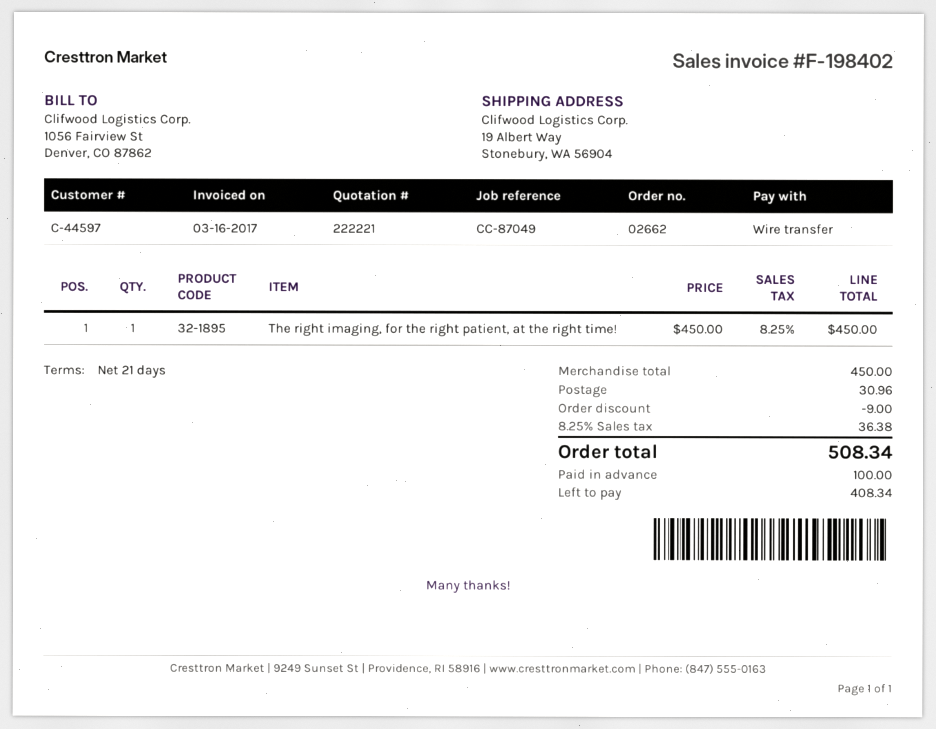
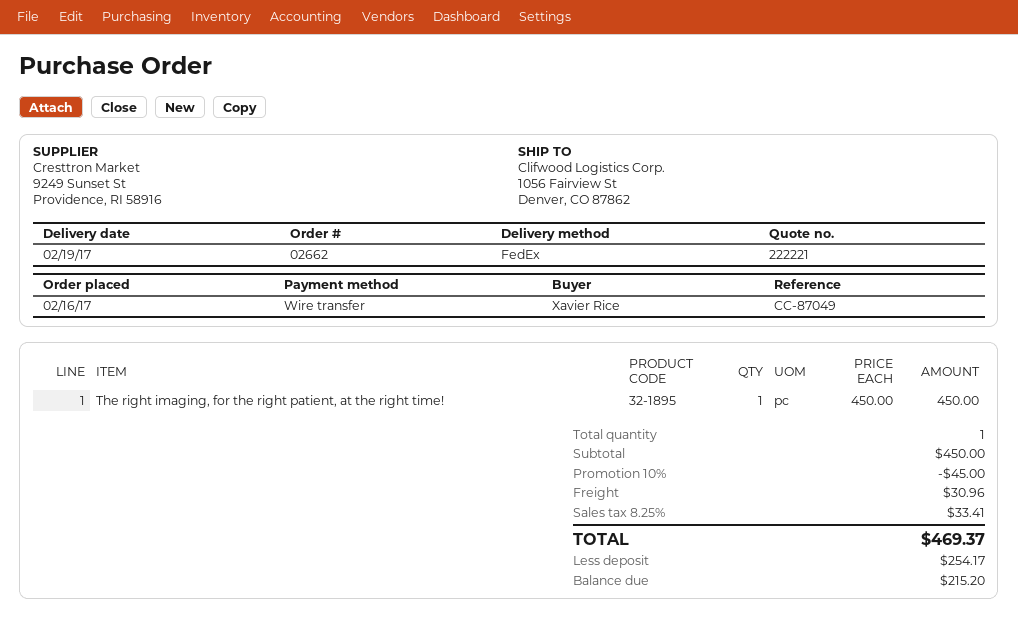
ship to: 19 Albert Way, Stonebury, WA 56904 -> 1056 Fairview St, Denver, CO 87862
discount: 9.00 -> 45.00
tax: 8.25% = 36.38 -> 8.25% = 33.41
total: 508.34 -> 469.37
deposit: 100.00 -> 254.17
balance: 408.34 -> 215.20

